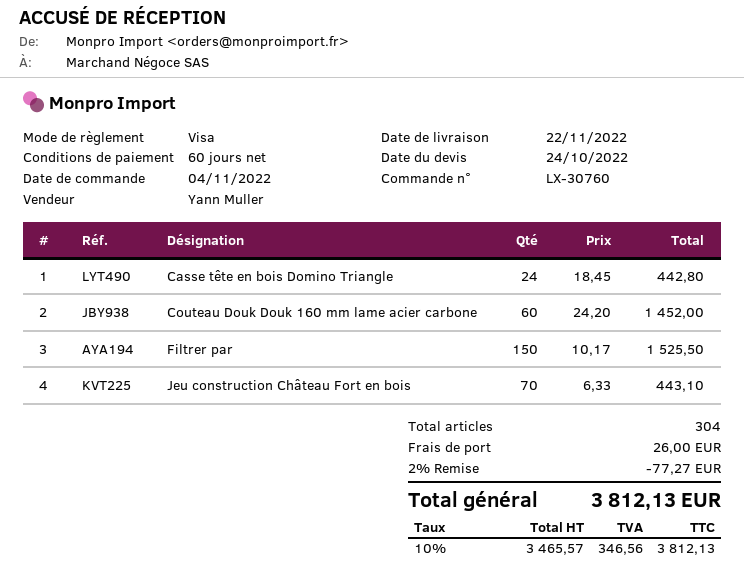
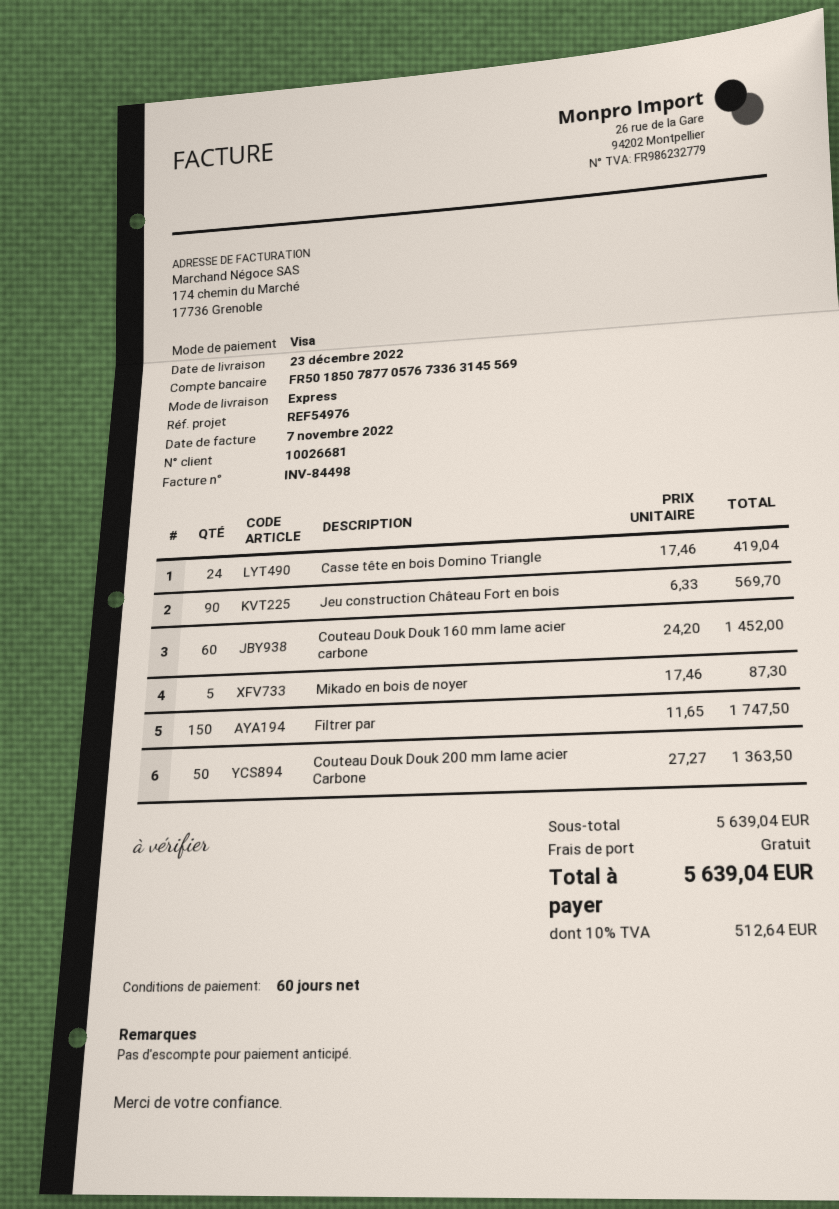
delivery date: 2022-11-22 -> 2022-12-23
Casse tête en bois Domino Triangle: 24 x 18.45 = 442.80 -> 24 x 17.46 = 419.04
Filtrer par: 150 x 10.17 = 1525.50 -> 150 x 11.65 = 1747.50
Jeu construction Château Fort en bois: 70 x 6.33 = 443.10 -> 90 x 6.33 = 569.70
Mikado en bois de noyer: none -> 5 x 17.46 = 87.30
Couteau Douk Douk 200 mm lame acier Carbone: none -> 50 x 27.27 = 1363.50
discount: 2% = 77.27 -> none
shipping: 26.00 -> 0.00
tax: 10% = 346.56 -> 10% = 512.64
total: 3812.13 -> 5639.04

